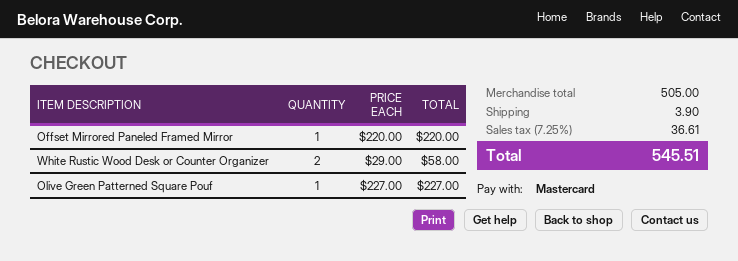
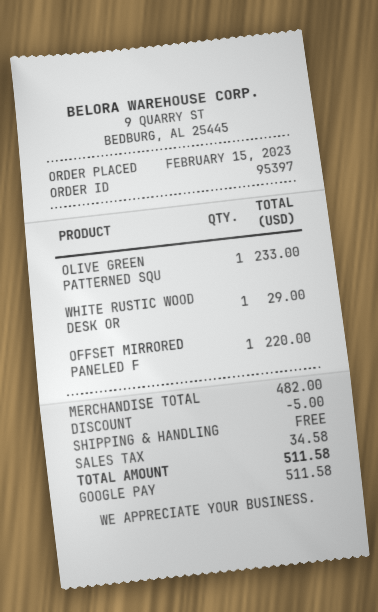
payment method: Mastercard -> Google Pay
White Rustic Wood Desk or Counter Organizer: 2 for 58.00 -> 1 for 29.00
Olive Green Patterned Square Pouf: 1 for 227.00 -> 1 for 233.00
subtotal: 505.00 -> 482.00
discount: none -> 5.00
shipping: 3.90 -> 0.00
tax: 36.61 -> 34.58
total: 545.51 -> 511.58

